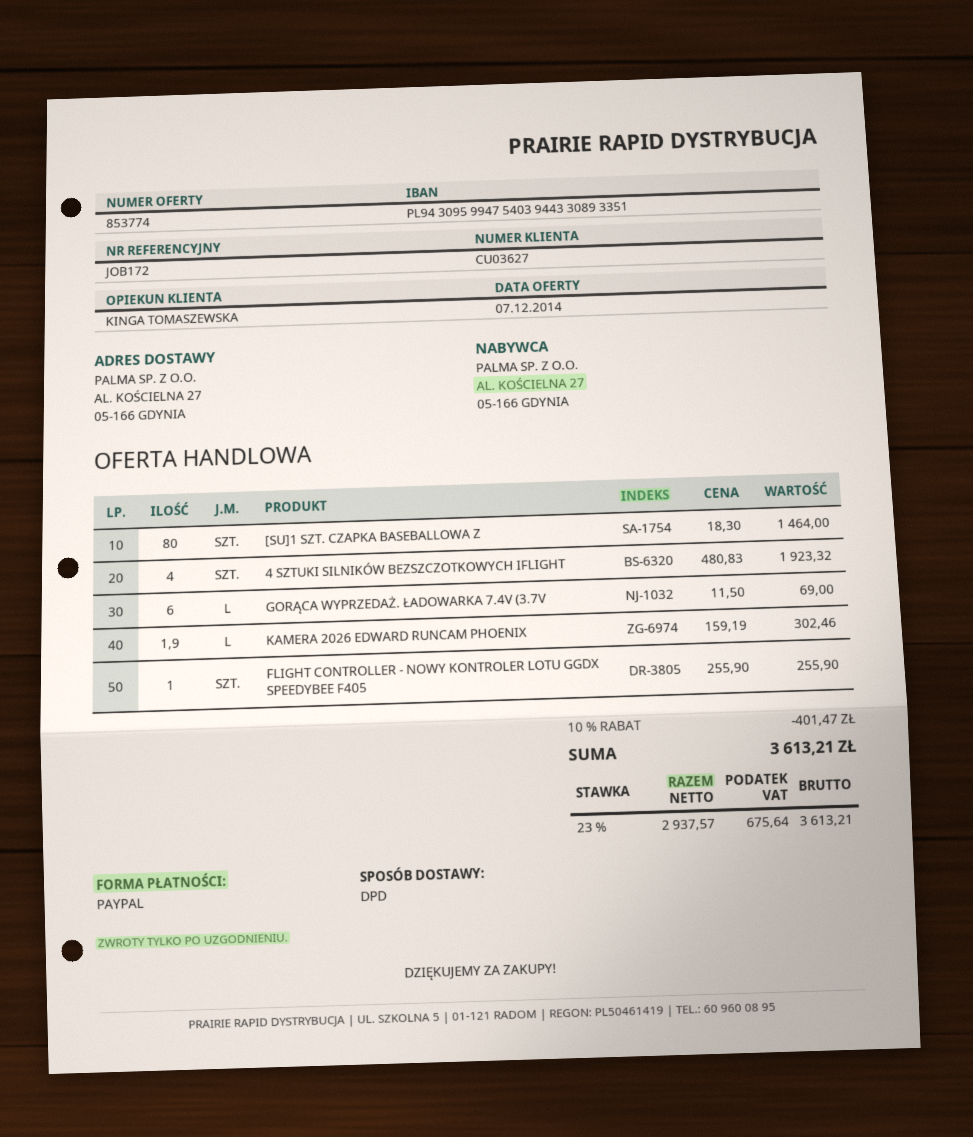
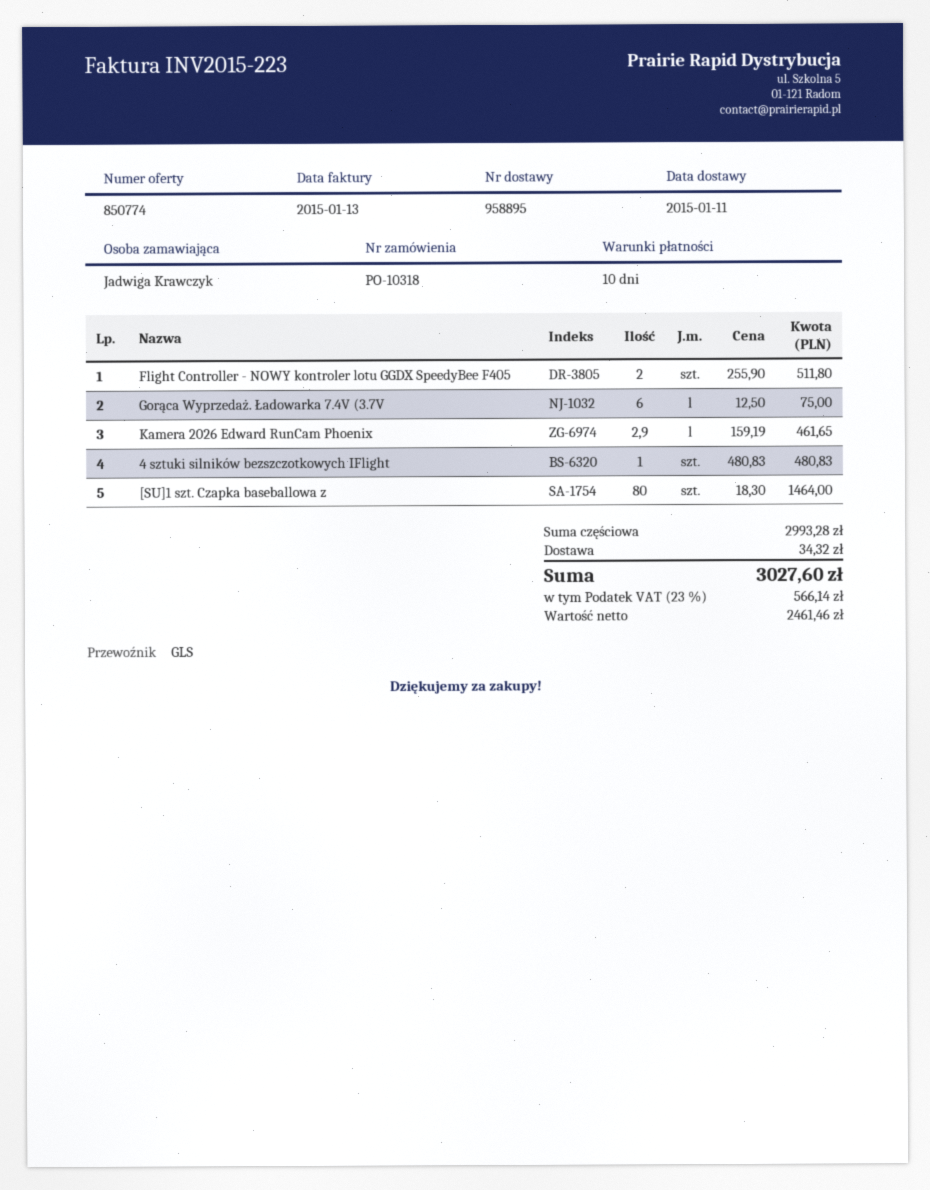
quote number: 853774 -> 850774
shipping method: DPD -> GLS
4 SZTUKI SILNIKÓW BEZSZCZOTKOWYCH IFLIGHT: 4 x 480.83 = 1923.32 -> 1 x 480.83 = 480.83
GORĄCA WYPRZEDAŻ. ŁADOWARKA 7.4V (3.7V: 6 x 11.50 = 69.00 -> 6 x 12.50 = 75.00
KAMERA 2026 EDWARD RUNCAM PHOENIX: 1.9 x 159.19 = 302.46 -> 2.9 x 159.19 = 461.65
FLIGHT CONTROLLER - NOWY KONTROLER LOTU GGDX SPEEDYBEE F405: 1 x 255.90 = 255.90 -> 2 x 255.90 = 511.80
discount: 10% = 401.47 -> none
shipping: none -> 34.32
net: 2937.57 -> 2461.46
tax: 23% = 675.64 -> 23% = 566.14
total: 3613.21 -> 3027.60

